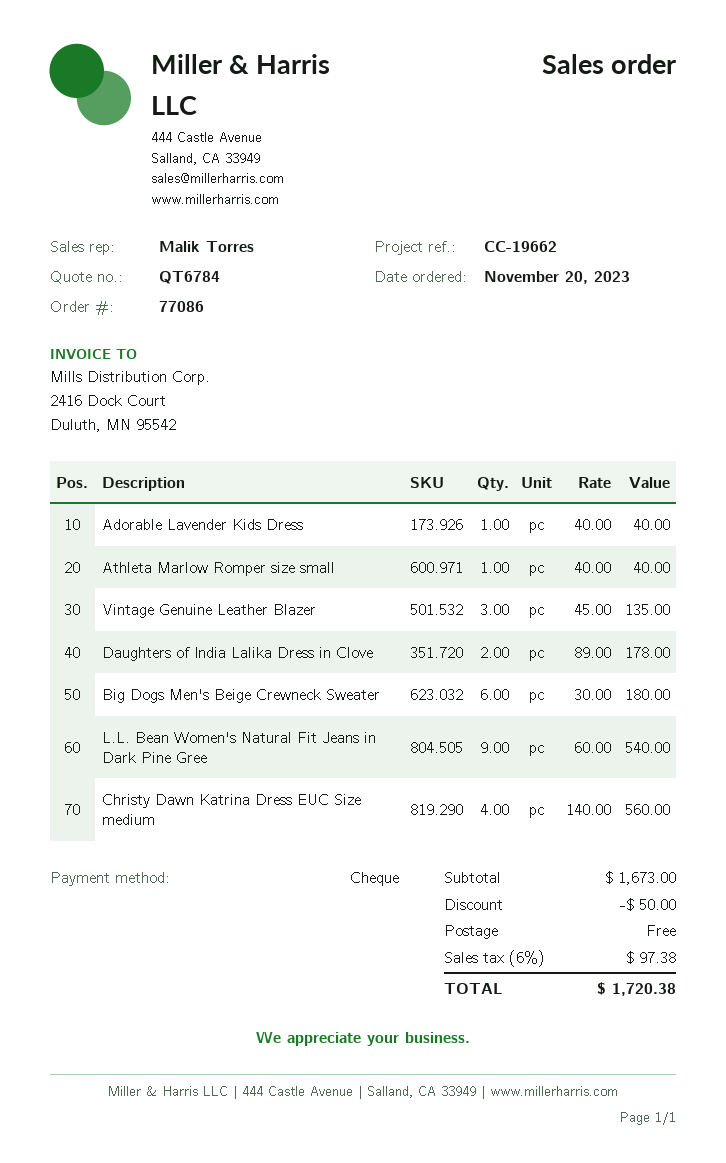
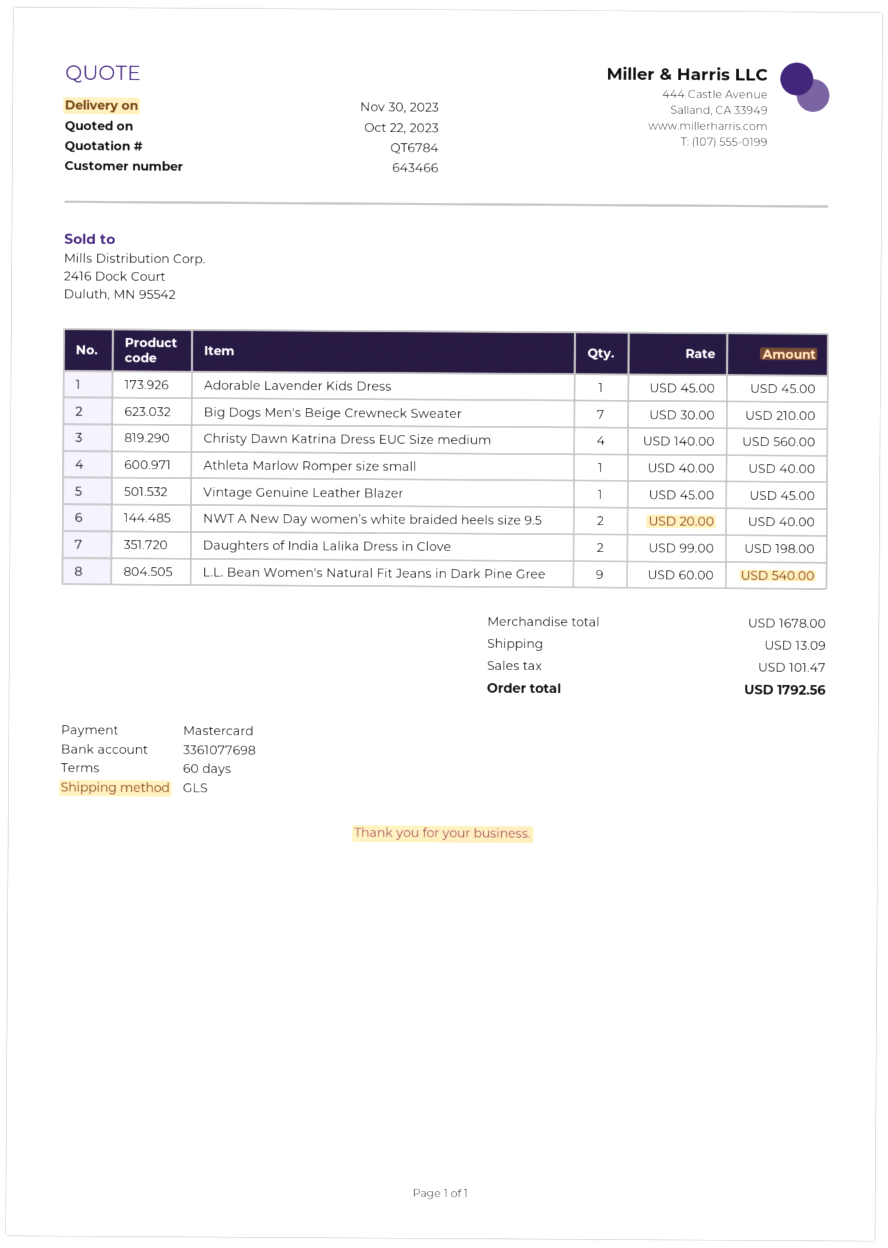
payment method: cheque -> Mastercard
Adorable Lavender Kids Dress: 1 x 40.00 = 40.00 -> 1 x 45.00 = 45.00
Vintage Genuine Leather Blazer: 3 x 45.00 = 135.00 -> 1 x 45.00 = 45.00
Daughters of India Lalika Dress in Clove: 2 x 89.00 = 178.00 -> 2 x 99.00 = 198.00
Big Dogs Men's Beige Crewneck Sweater: 6 x 30.00 = 180.00 -> 7 x 30.00 = 210.00
NWT A New Day women’s white braided heels size 9.5: none -> 2 x 20.00 = 40.00
subtotal: 1673.00 -> 1678.00
discount: 50.00 -> none
shipping: 0.00 -> 13.09
tax: 97.38 -> 101.47
total: 1720.38 -> 1792.56

